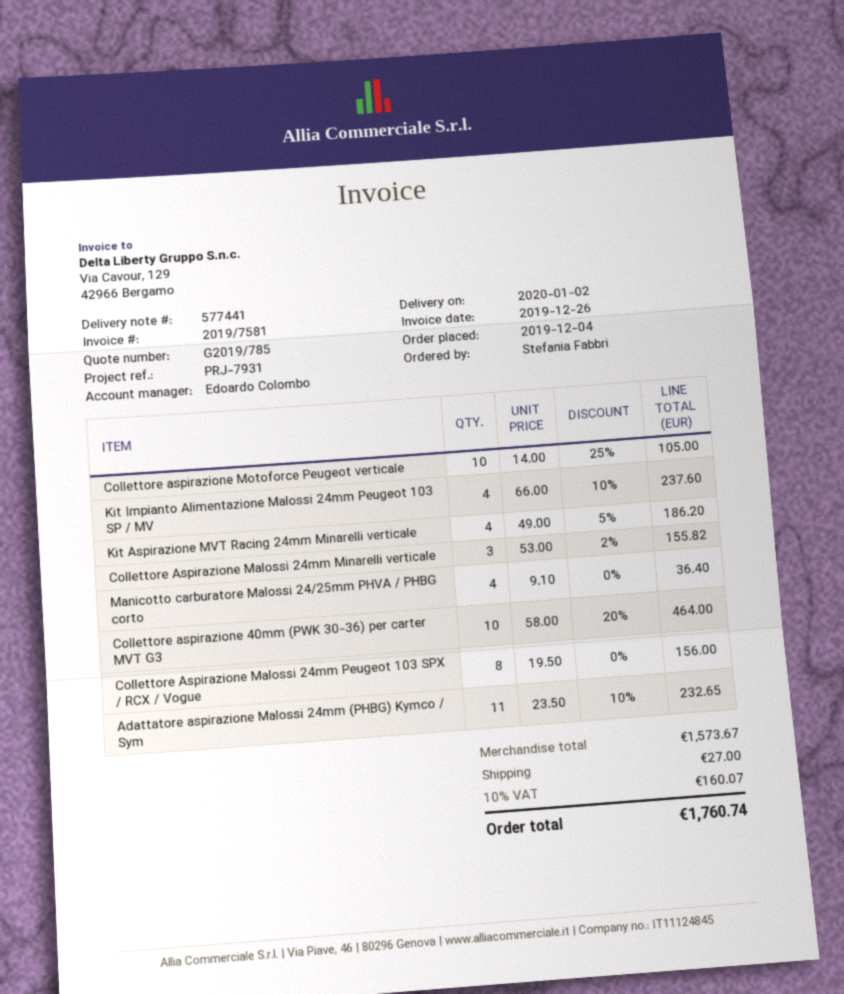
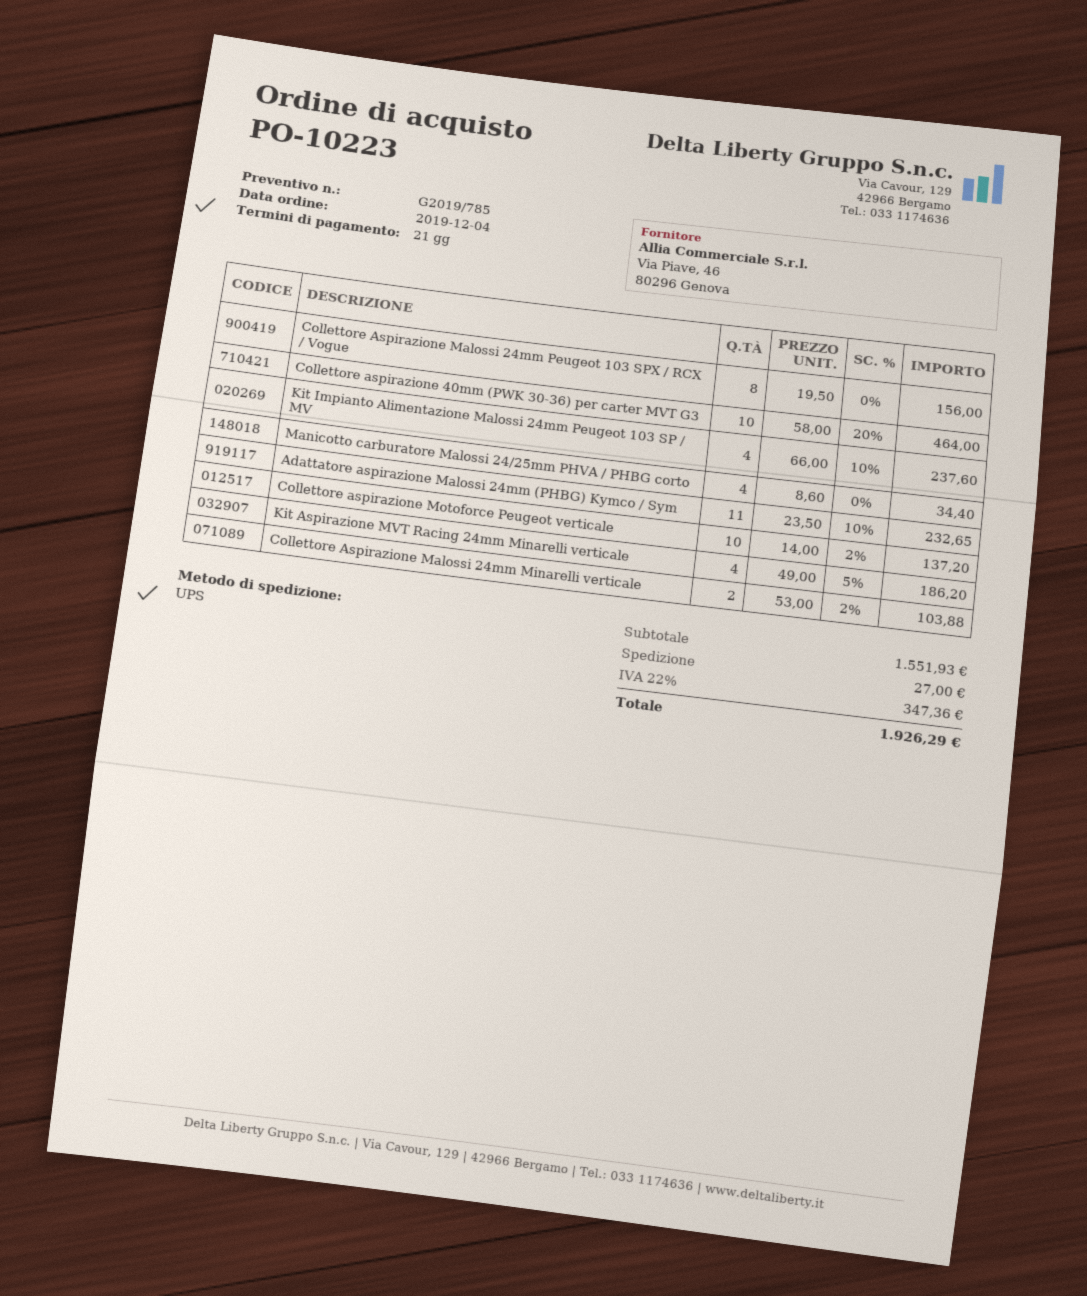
Collettore aspirazione Motoforce Peugeot verticale: 10 x 14.00 - 25% = 105.00 -> 10 x 14.00 - 2% = 137.20
Collettore Aspirazione Malossi 24mm Minarelli verticale: 3 x 53.00 - 2% = 155.82 -> 2 x 53.00 - 2% = 103.88
Manicotto carburatore Malossi 24/25mm PHVA / PHBG corto: 4 x 9.10 = 36.40 -> 4 x 8.60 = 34.40
subtotal: 1573.67 -> 1551.93
tax: 10% = 160.07 -> 22% = 347.36
total: 1760.74 -> 1926.29

